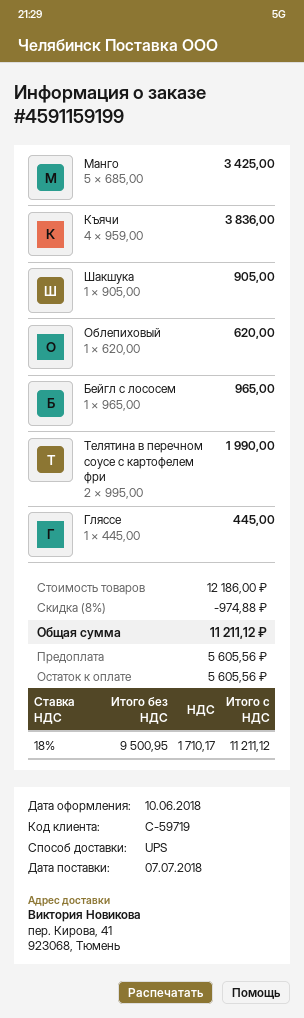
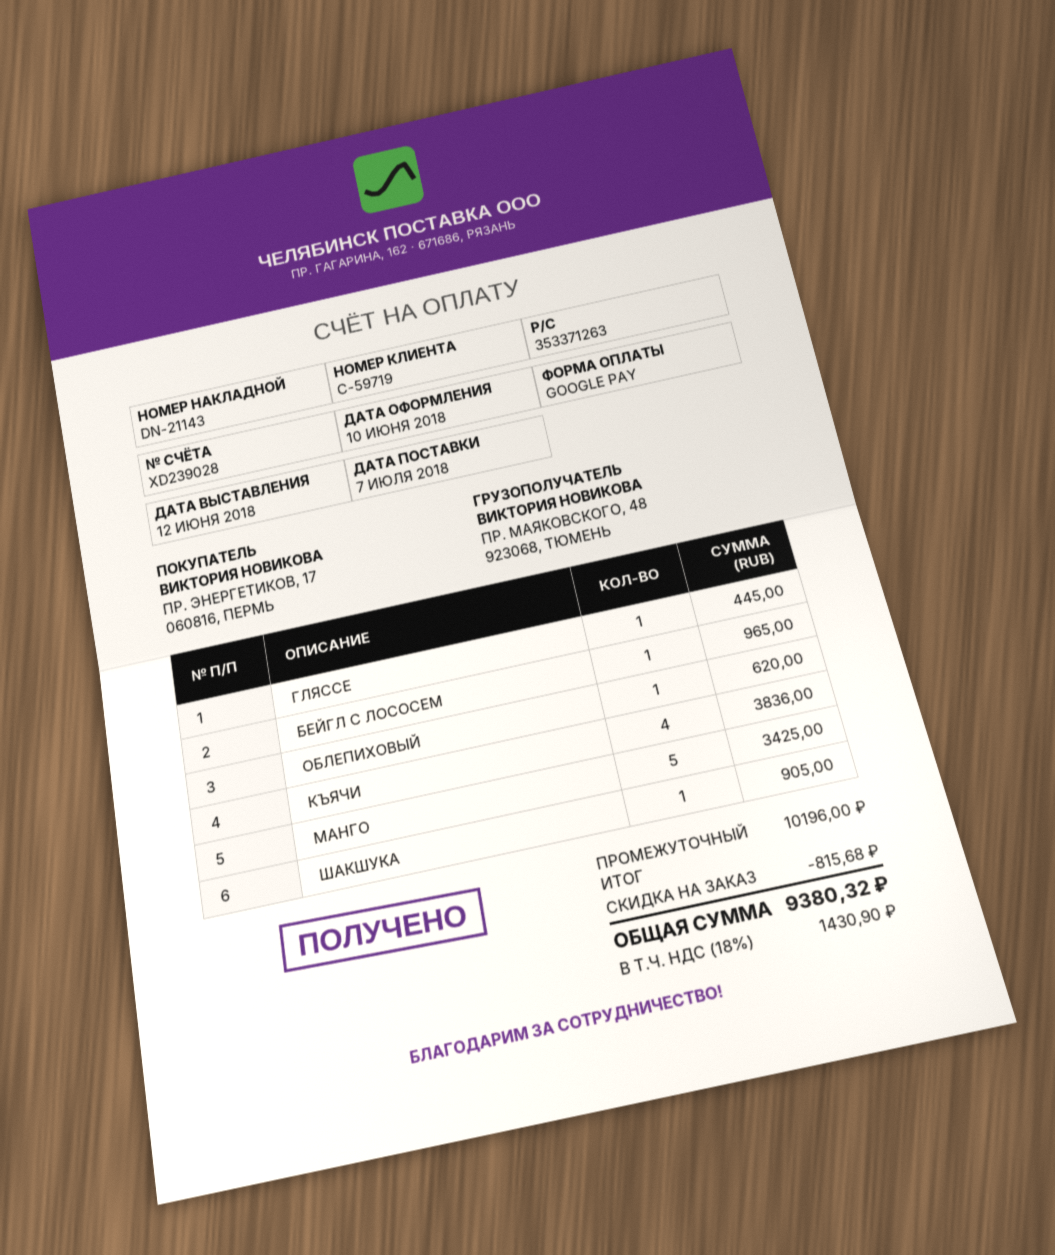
ship to: пер. Кирова, 41, 923068, Тюмень -> ПР. МАЯКОВСКОГО, 48, 923068, ТЮМЕНЬ
Телятина в перечном соусе с картофелем фри: 2 for 1990.00 -> none
subtotal: 12186.00 -> 10196.00
discount: 974.88 -> 815.68
tax: 18% = 1710.17 -> 18% = 1430.90
total: 11211.12 -> 9380.32

